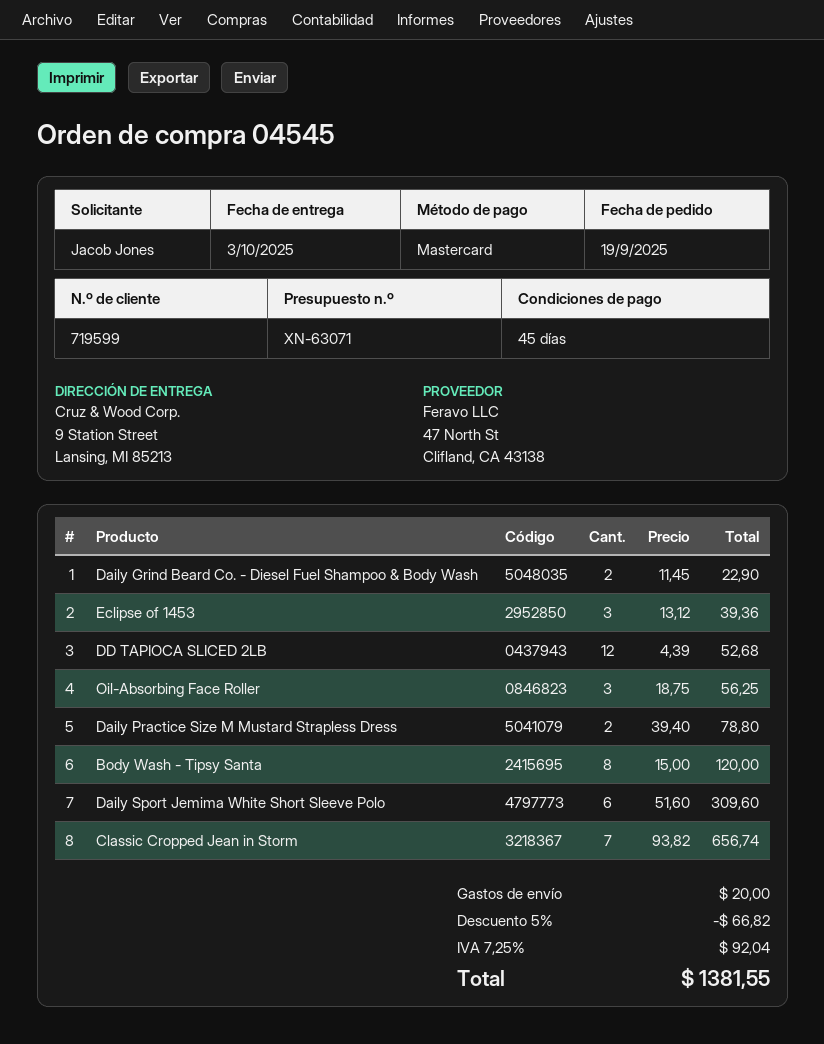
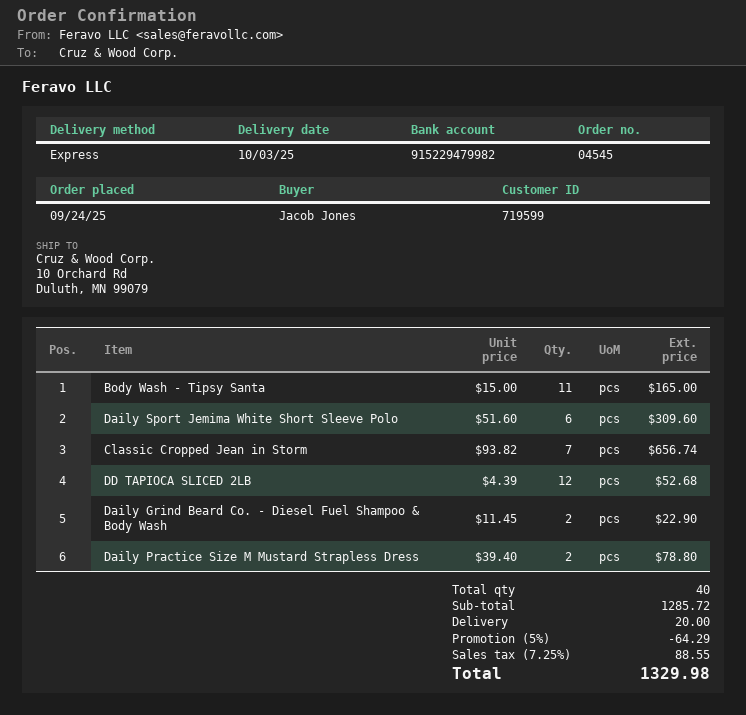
order date: 2025-09-19 -> 2025-09-24
ship to: 9 Station Street, Lansing, MI 85213 -> 10 Orchard Rd, Duluth, MN 99079
Eclipse of 1453: 3 x 13.12 = 39.36 -> none
Oil-Absorbing Face Roller: 3 x 18.75 = 56.25 -> none
Body Wash - Tipsy Santa: 8 x 15.00 = 120.00 -> 11 x 15.00 = 165.00
discount: 5% = 66.82 -> 5% = 64.29
tax: 7.25% = 92.04 -> 7.25% = 88.55
total: 1381.55 -> 1329.98

